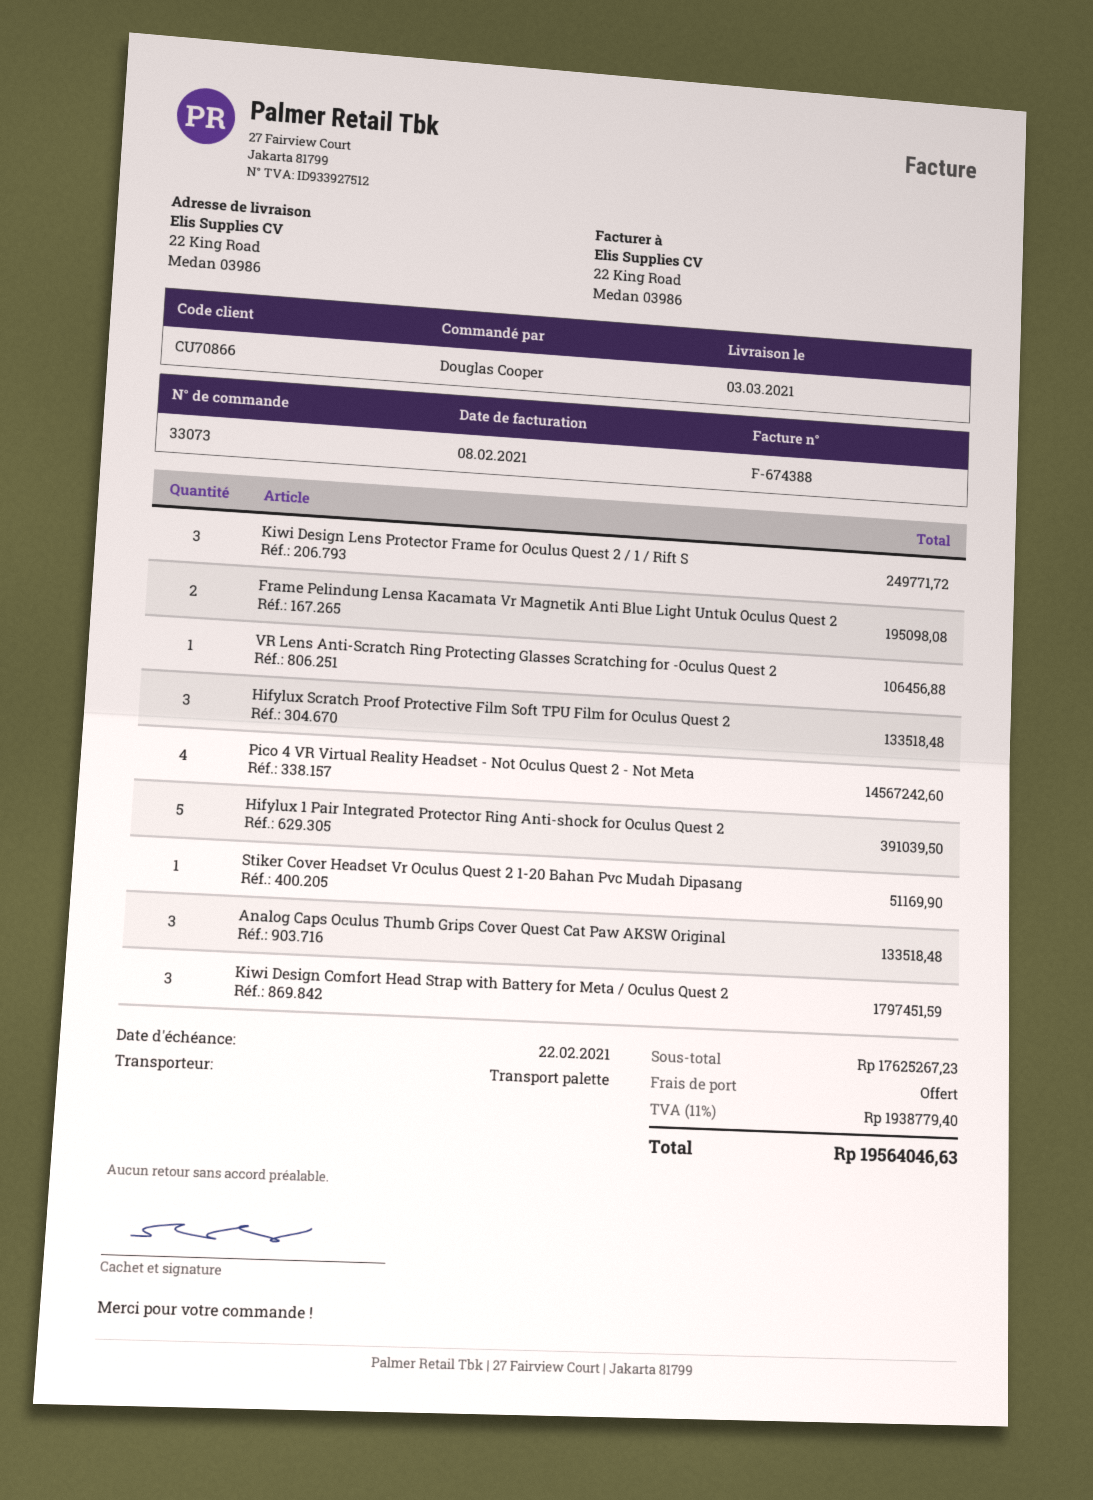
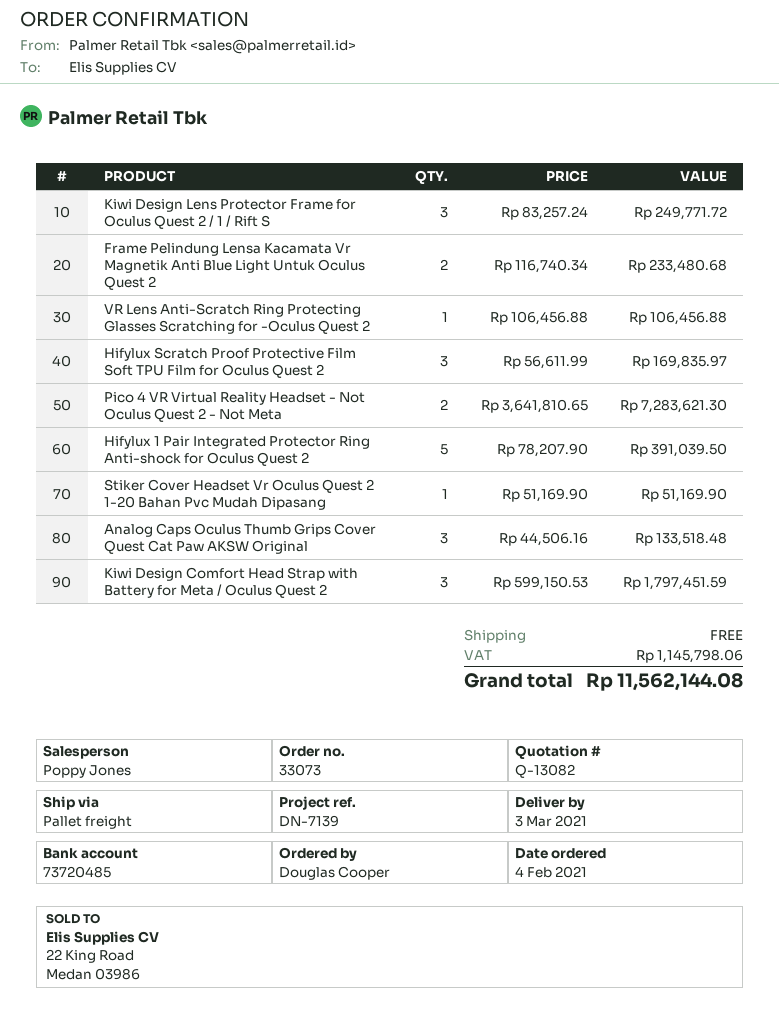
Frame Pelindung Lensa Kacamata Vr Magnetik Anti Blue Light Untuk Oculus Quest 2: 2 for 195098.08 -> 2 for 233480.68
Hifylux Scratch Proof Protective Film Soft TPU Film for Oculus Quest 2: 3 for 133518.48 -> 3 for 169835.97
Pico 4 VR Virtual Reality Headset - Not Oculus Quest 2 - Not Meta: 4 for 14567242.60 -> 2 for 7283621.30
tax: 1938779.40 -> 1145798.06
total: 19564046.63 -> 11562144.08

